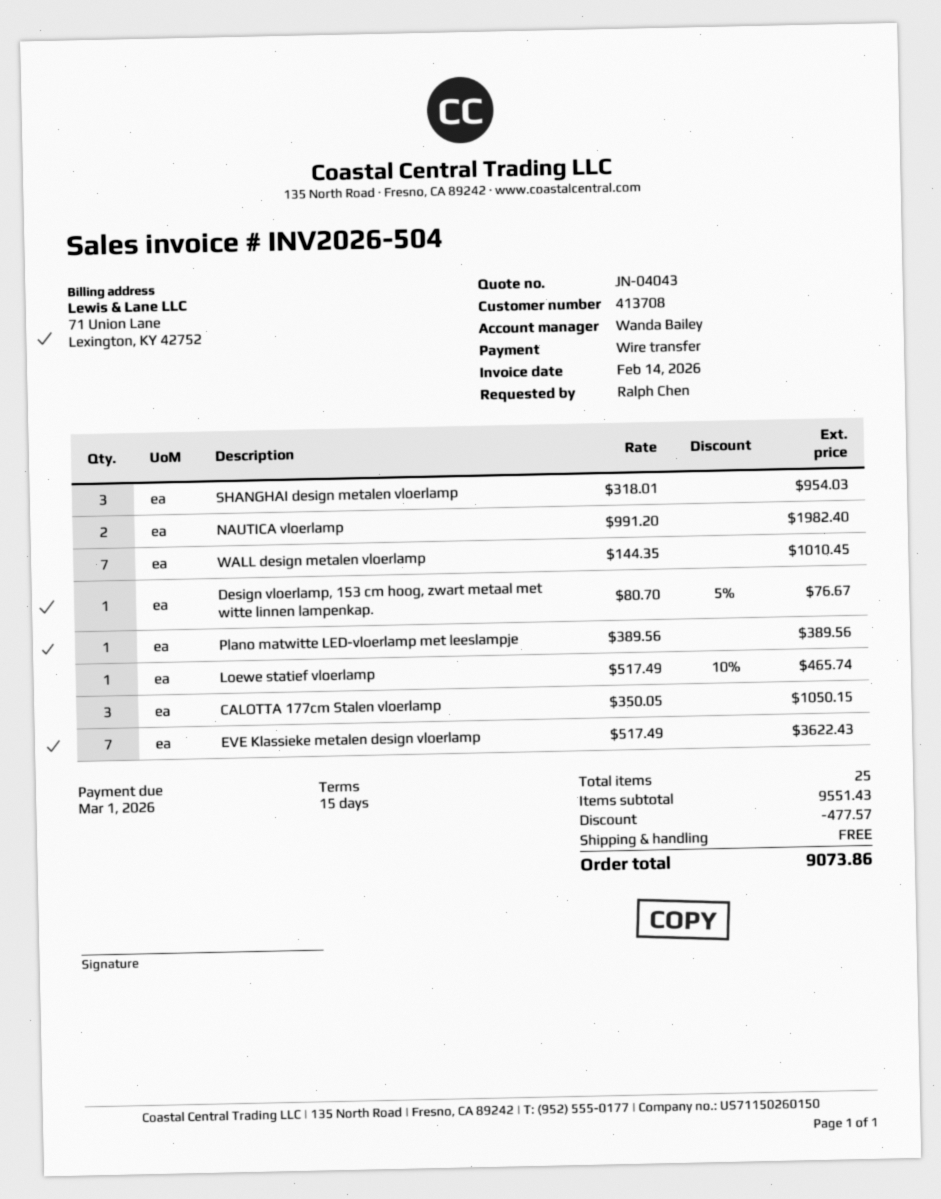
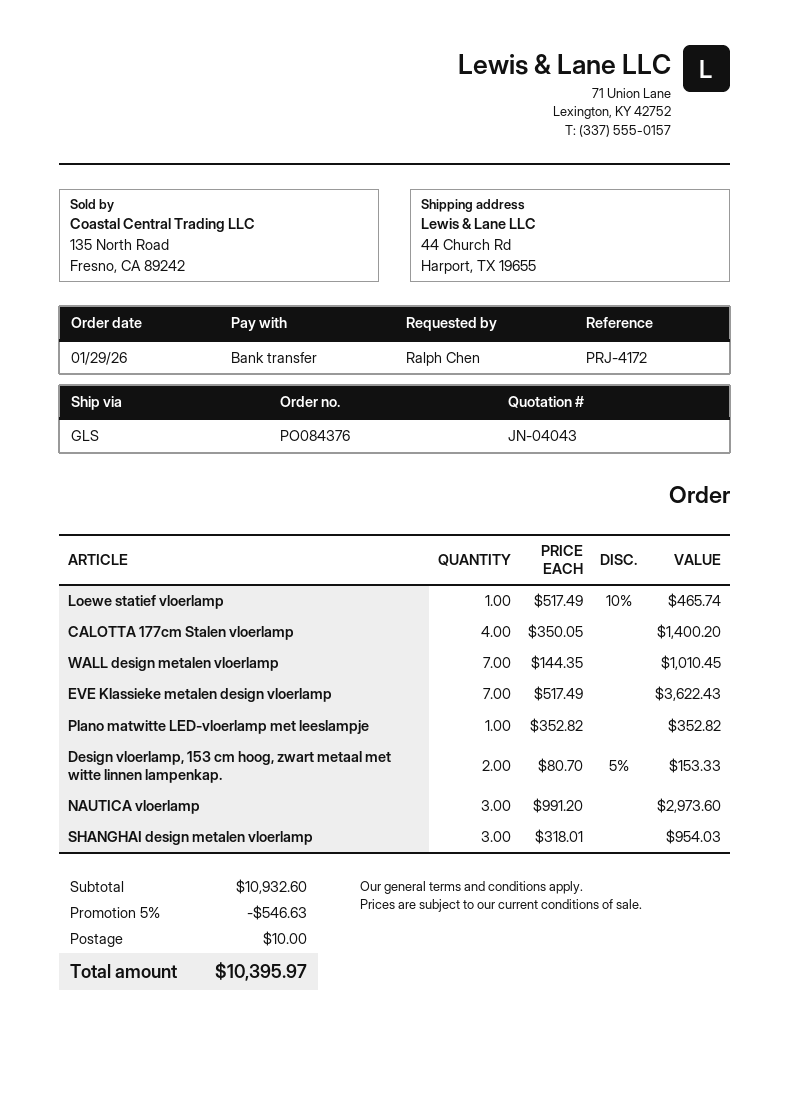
NAUTICA vloerlamp: 2 x 991.20 = 1982.40 -> 3 x 991.20 = 2973.60
Design vloerlamp, 153 cm hoog, zwart metaal met witte linnen lampenkap.: 1 x 80.70 - 5% = 76.67 -> 2 x 80.70 - 5% = 153.33
Plano matwitte LED-vloerlamp met leeslampje: 1 x 389.56 = 389.56 -> 1 x 352.82 = 352.82
CALOTTA 177cm Stalen vloerlamp: 3 x 350.05 = 1050.15 -> 4 x 350.05 = 1400.20
subtotal: 9551.43 -> 10932.60
discount: 477.57 -> 546.63
shipping: 0.00 -> 10.00
total: 9073.86 -> 10395.97

